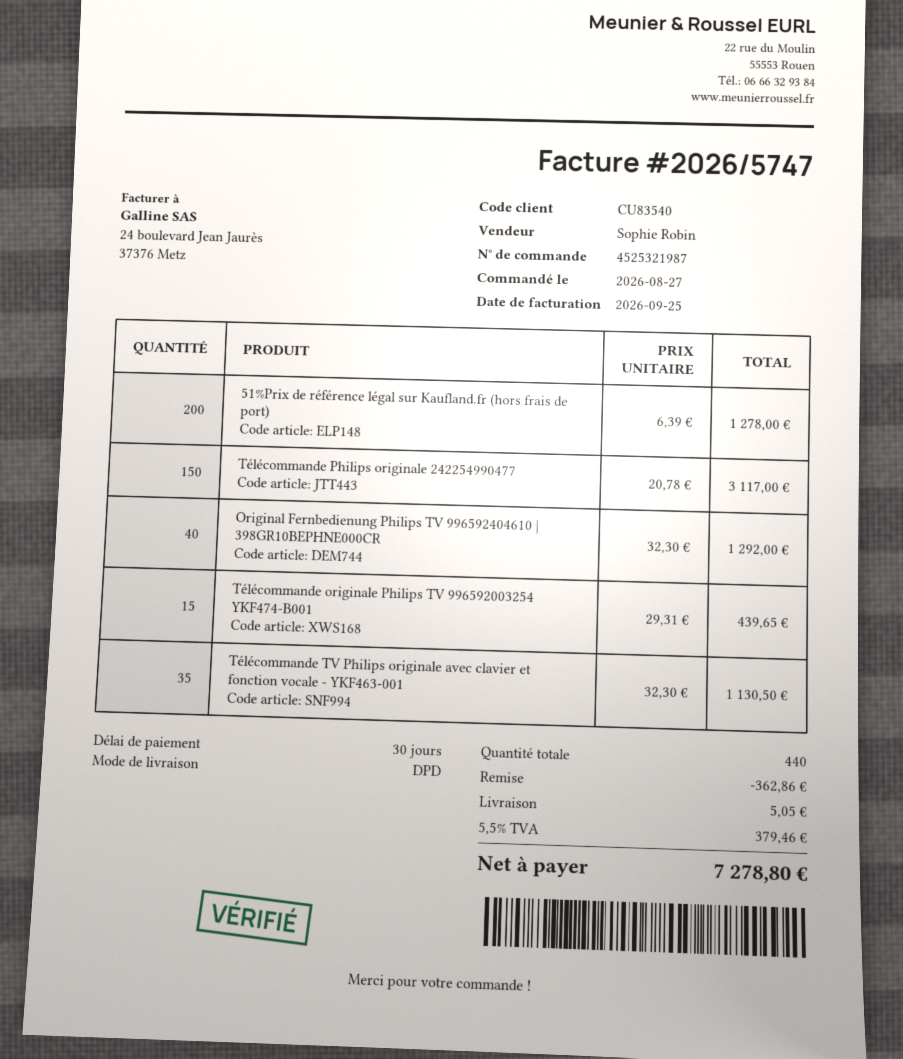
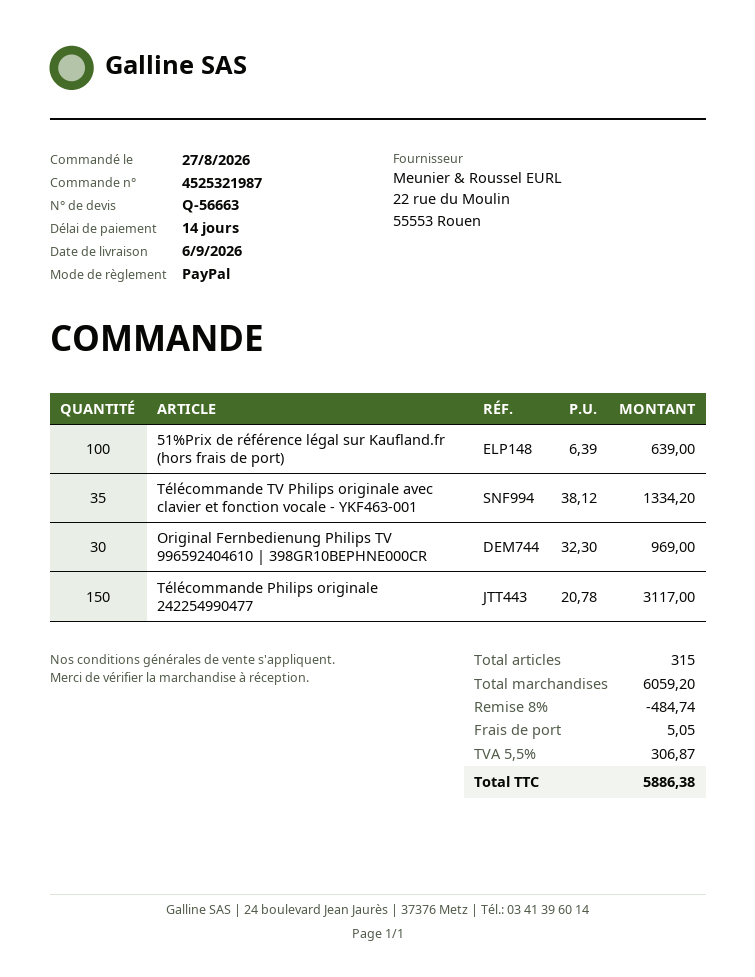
payment terms: 30 days -> 14 days
51%Prix de référence légal sur Kaufland.fr (hors frais de port): 200 x 6.39 = 1278.00 -> 100 x 6.39 = 639.00
Original Fernbedienung Philips TV 996592404610 | 398GR10BEPHNE000CR: 40 x 32.30 = 1292.00 -> 30 x 32.30 = 969.00
Télécommande originale Philips TV 996592003254 YKF474-B001: 15 x 29.31 = 439.65 -> none
Télécommande TV Philips originale avec clavier et fonction vocale - YKF463-001: 35 x 32.30 = 1130.50 -> 35 x 38.12 = 1334.20
total quantity: 440 -> 315
discount: 362.86 -> 484.74
tax: 5.5% = 379.46 -> 5.5% = 306.87
total: 7278.80 -> 5886.38

